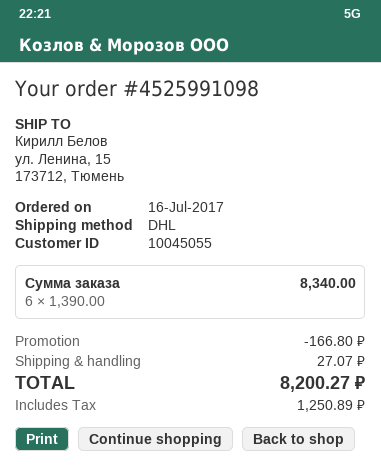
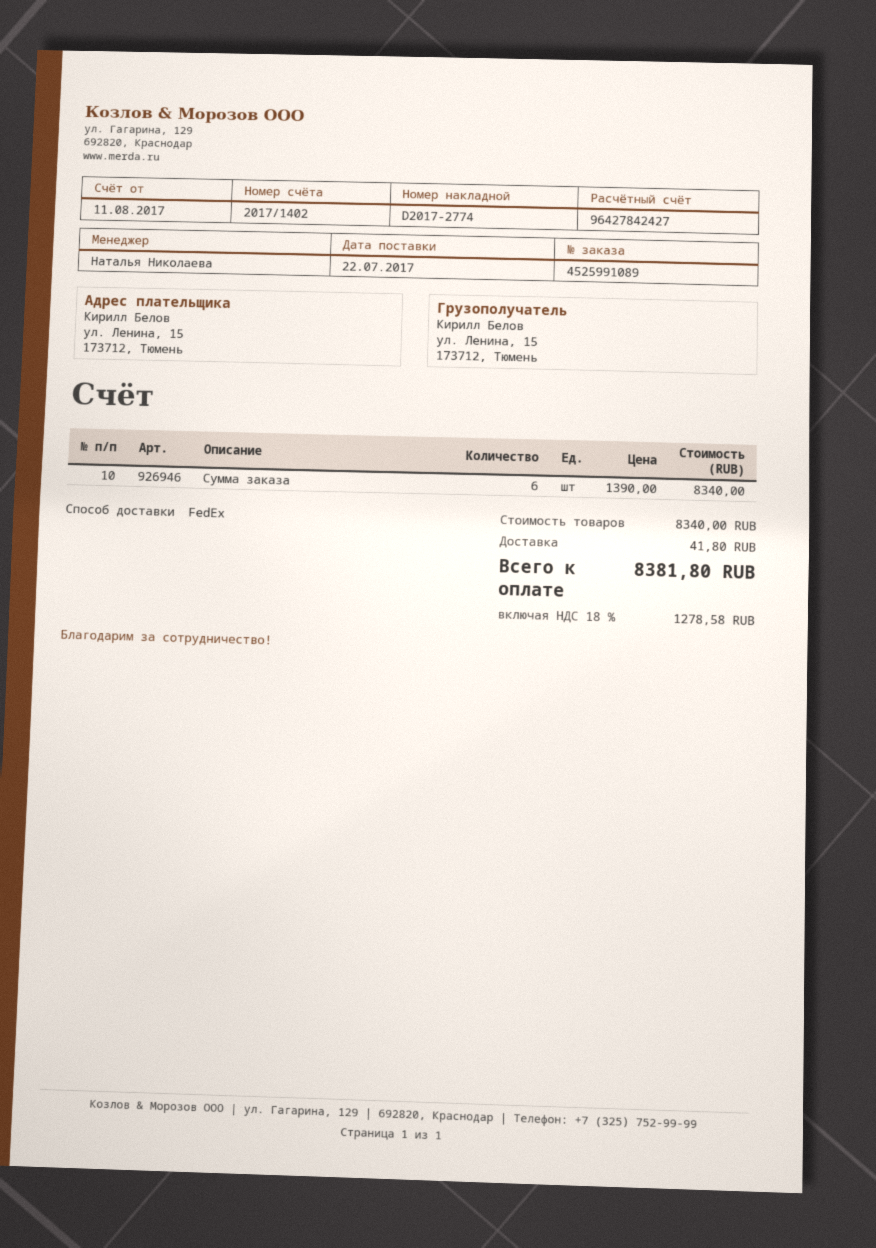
order number: 4525991098 -> 4525991089
shipping method: DHL -> FedEx
discount: 166.80 -> none
shipping: 27.07 -> 41.80
tax: 1250.89 -> 1278.58
total: 8200.27 -> 8381.80

